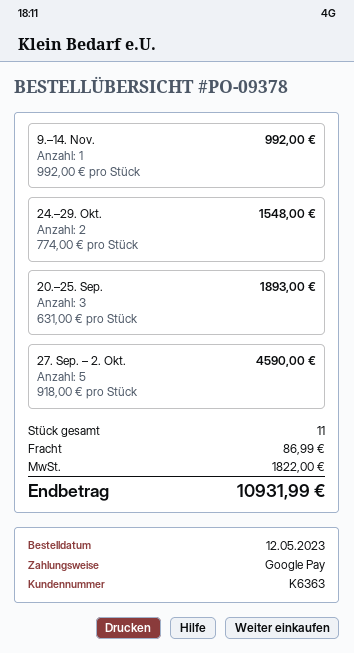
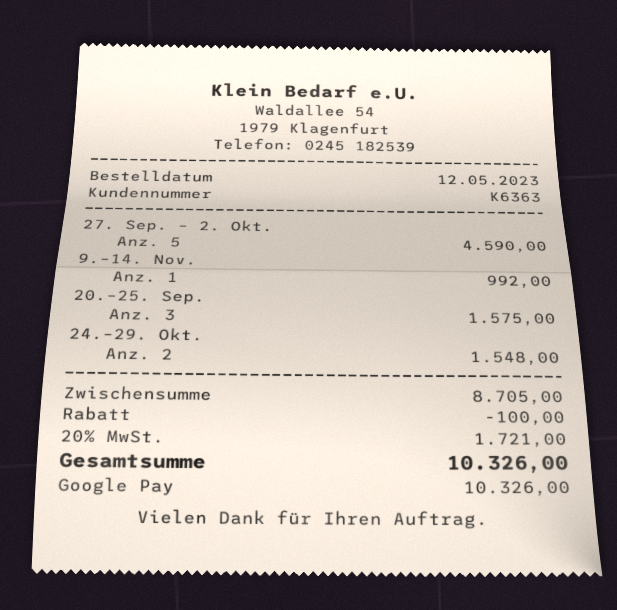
20.–25. Sep.: 3 for 1893.00 -> 3 for 1575.00
discount: none -> 100.00
shipping: 86.99 -> none
tax: 1822.00 -> 1721.00
total: 10931.99 -> 10326.00

